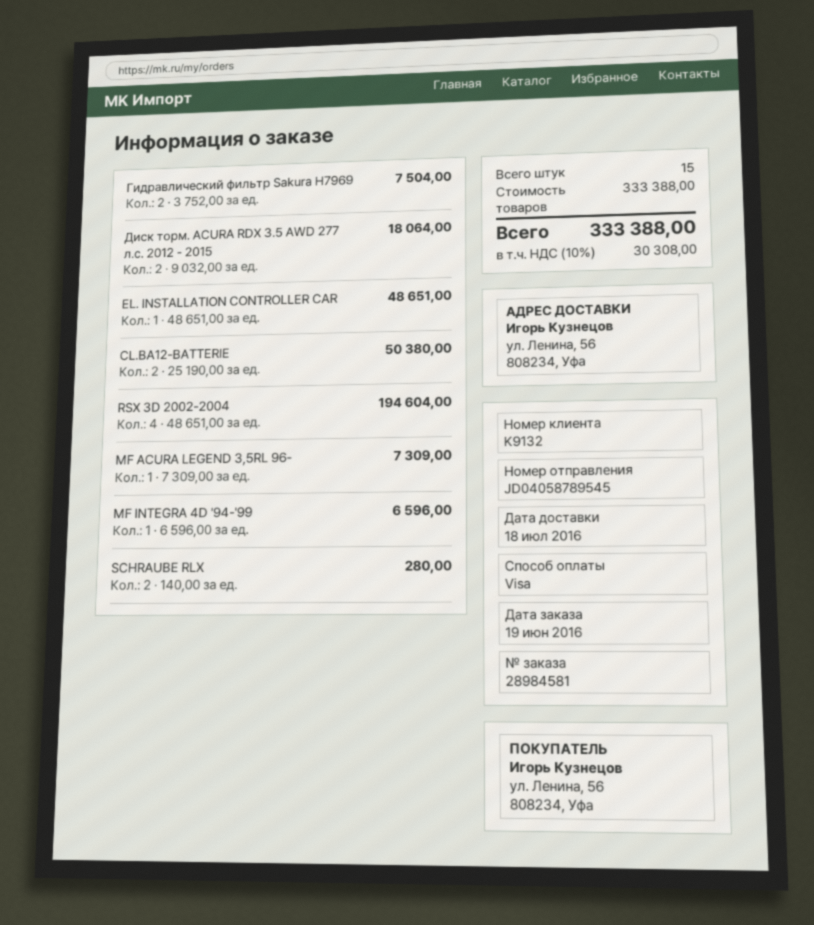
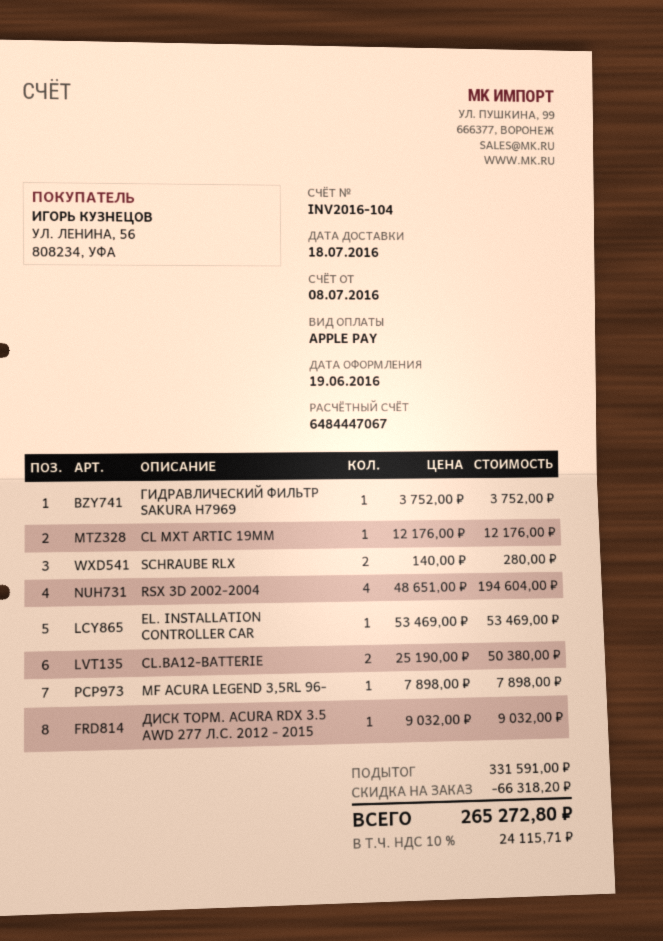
payment method: Visa -> Apple Pay
Гидравлический фильтр Sakura H7969: 2 x 3752.00 = 7504.00 -> 1 x 3752.00 = 3752.00
Диск торм. ACURA RDX 3.5 AWD 277 л.с. 2012 - 2015: 2 x 9032.00 = 18064.00 -> 1 x 9032.00 = 9032.00
EL. INSTALLATION CONTROLLER CAR: 1 x 48651.00 = 48651.00 -> 1 x 53469.00 = 53469.00
MF ACURA LEGEND 3,5RL 96-: 1 x 7309.00 = 7309.00 -> 1 x 7898.00 = 7898.00
MF INTEGRA 4D '94-'99: 1 x 6596.00 = 6596.00 -> none
CL MXT ARTIC 19MM: none -> 1 x 12176.00 = 12176.00
subtotal: 333388.00 -> 331591.00
discount: none -> 66318.20
tax: 10% = 30308.00 -> 10% = 24115.71
total: 333388.00 -> 265272.80

